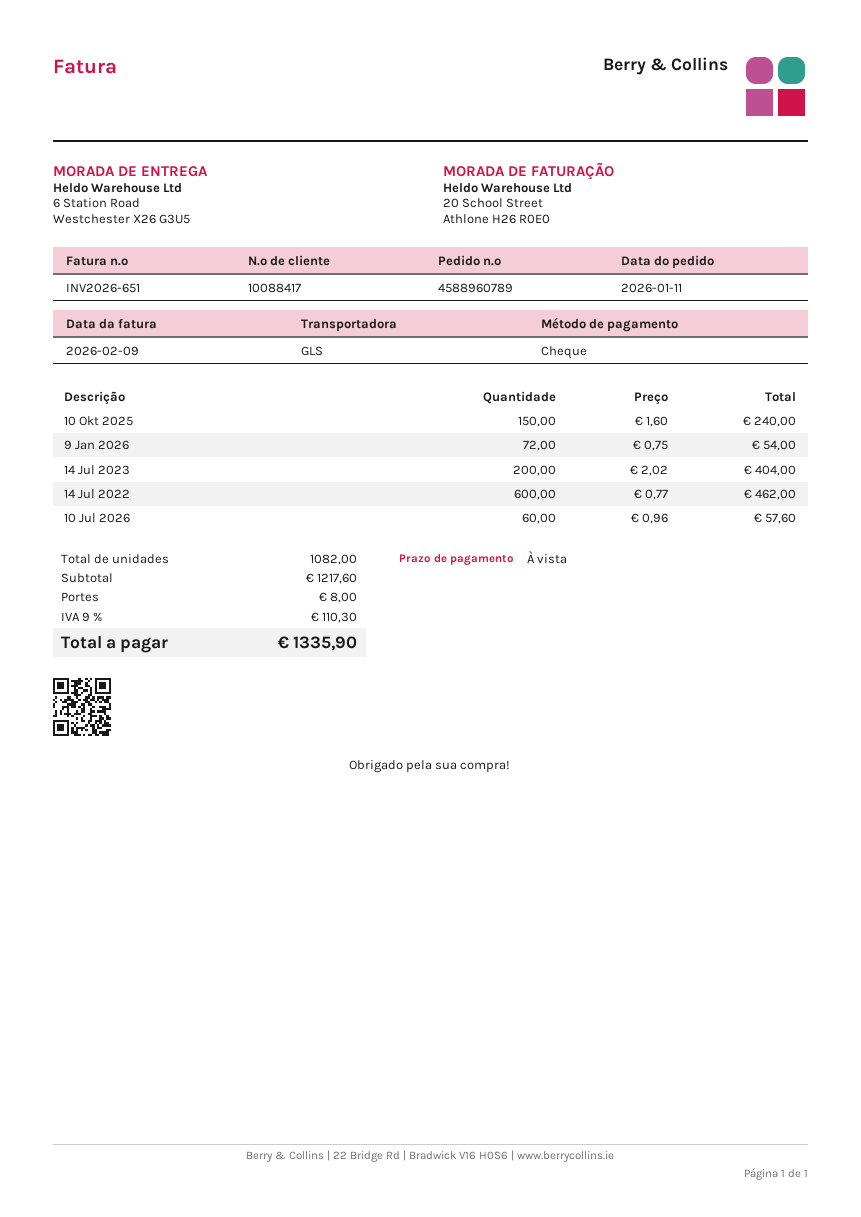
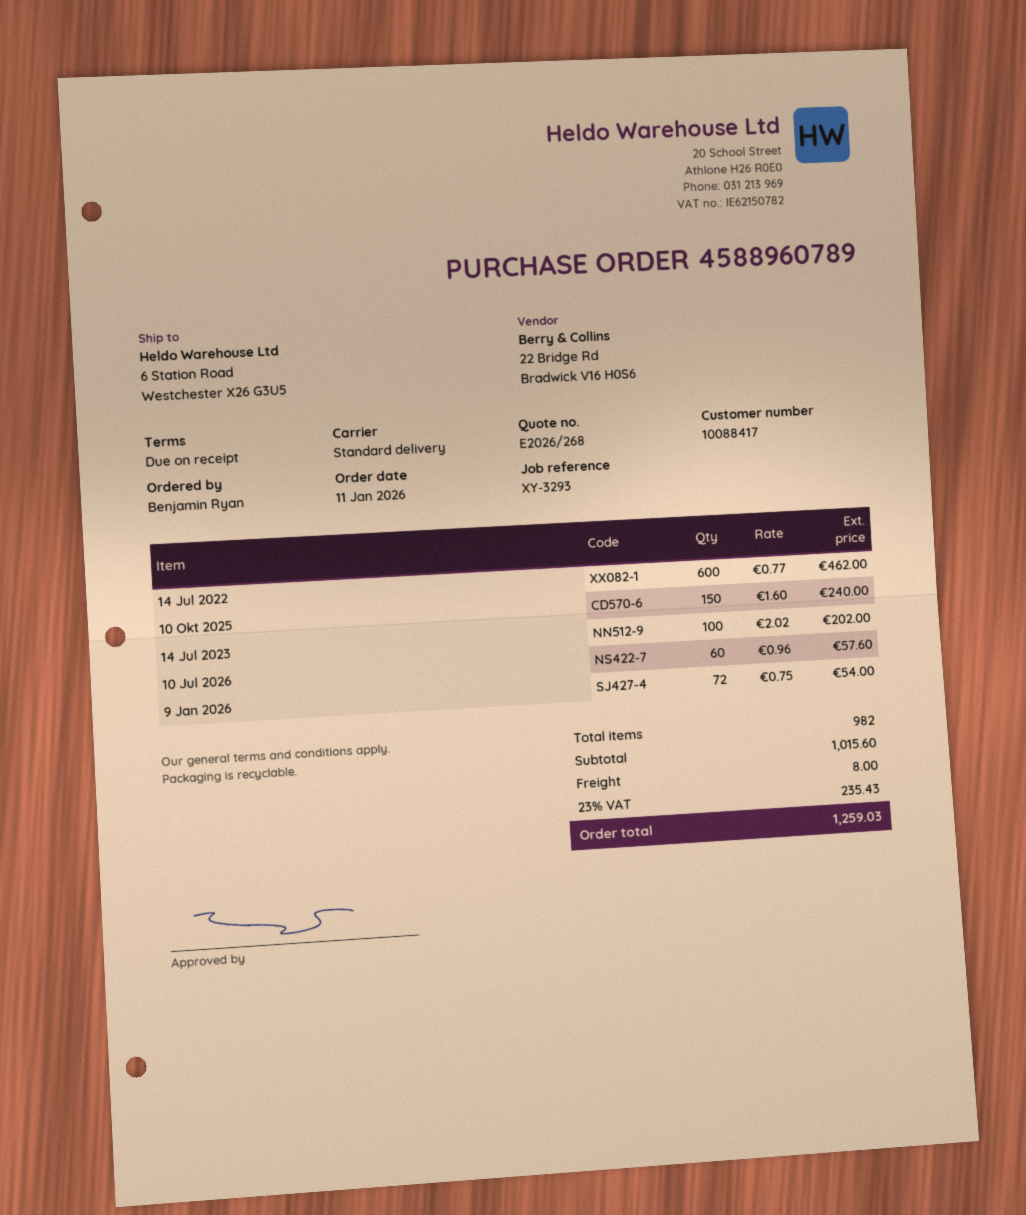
shipping method: GLS -> standard
14 Jul 2023: 200 x 2.02 = 404.00 -> 100 x 2.02 = 202.00
total quantity: 1082 -> 982
subtotal: 1217.60 -> 1015.60
tax: 9% = 110.30 -> 23% = 235.43
total: 1335.90 -> 1259.03

